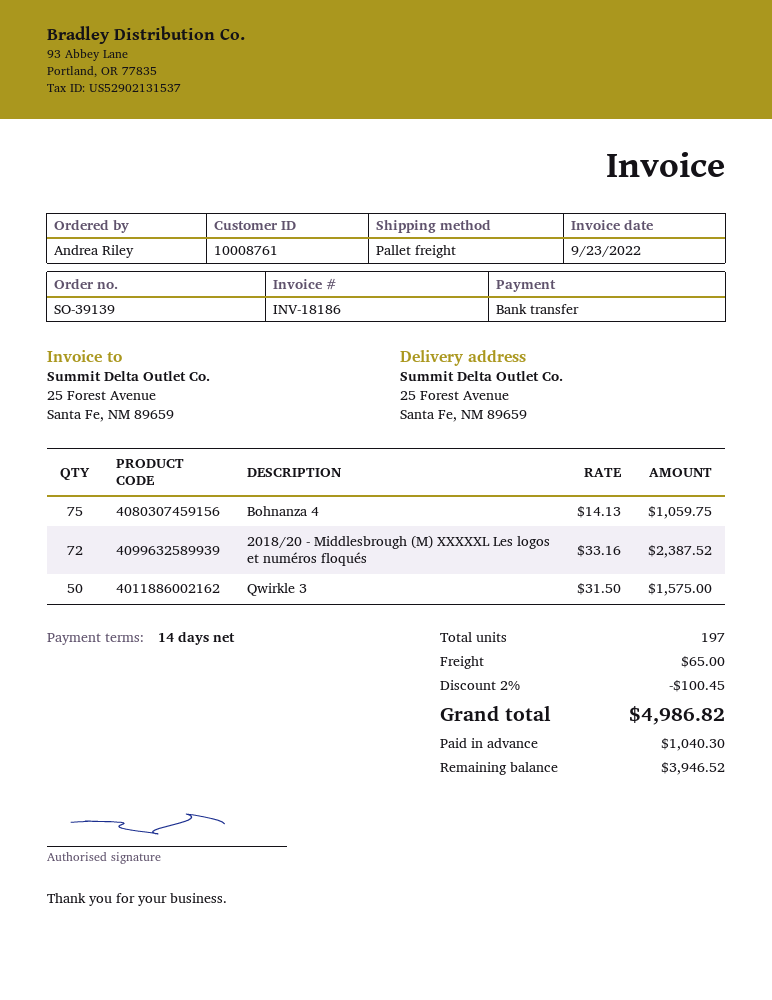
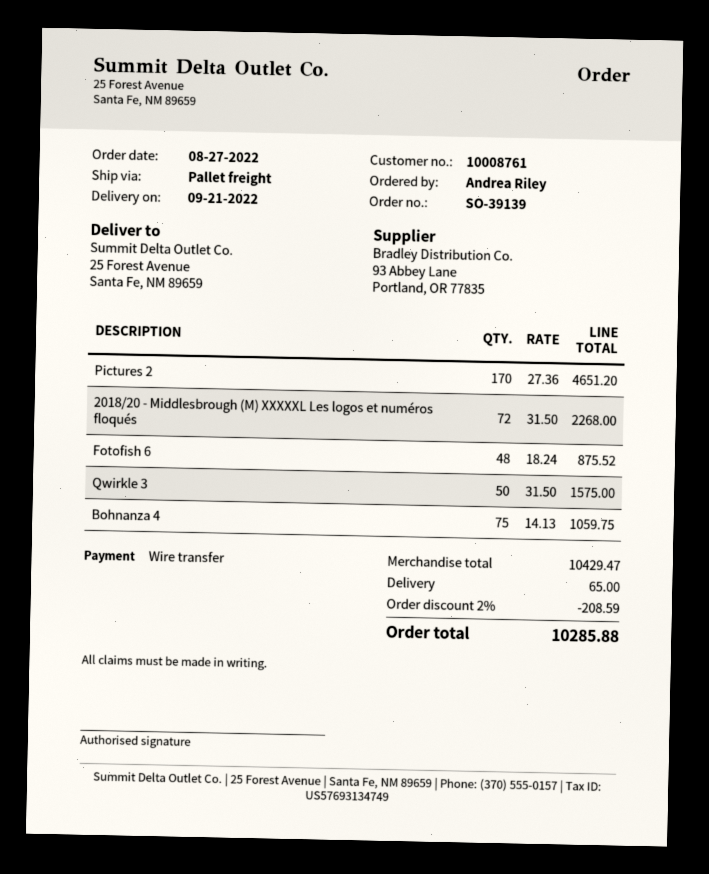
2018/20 - Middlesbrough (M) XXXXXL Les logos et numéros floqués: 72 x 33.16 = 2387.52 -> 72 x 31.50 = 2268.00
Pictures 2: none -> 170 x 27.36 = 4651.20
Fotofish 6: none -> 48 x 18.24 = 875.52
discount: 2% = 100.45 -> 2% = 208.59
total: 4986.82 -> 10285.88

